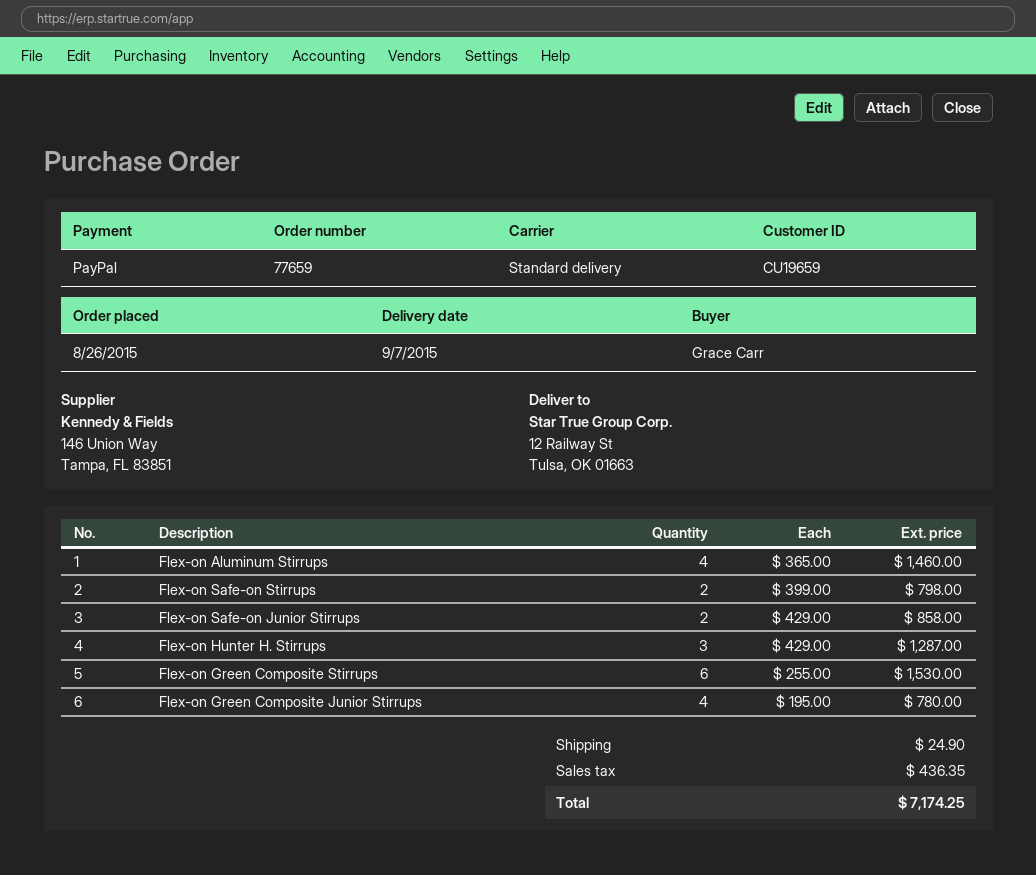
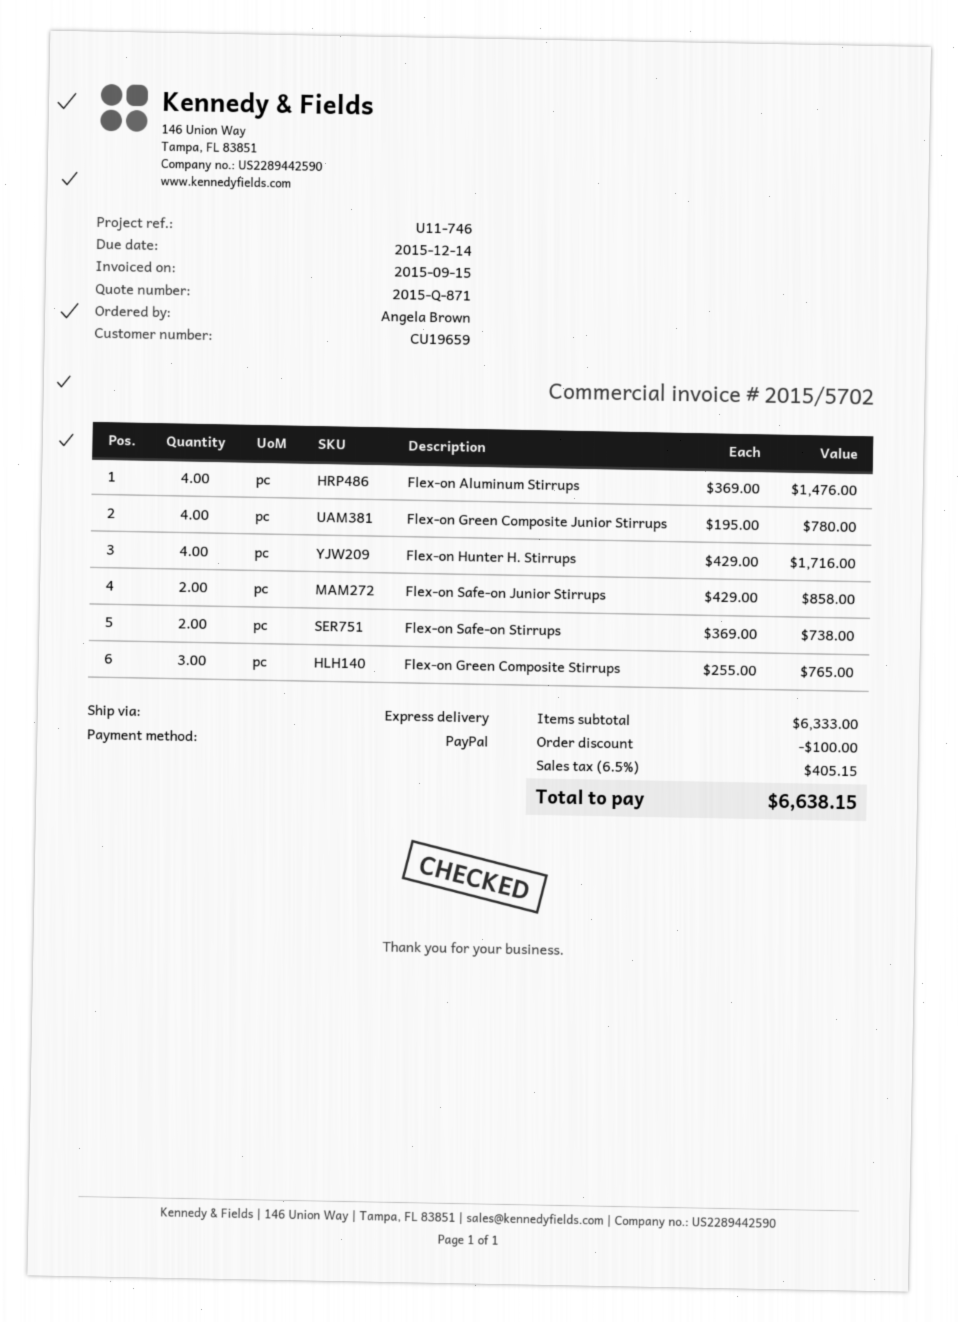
ordered by: Grace Carr -> Angela Brown
shipping method: standard -> express
Flex-on Aluminum Stirrups: 4 x 365.00 = 1460.00 -> 4 x 369.00 = 1476.00
Flex-on Safe-on Stirrups: 2 x 399.00 = 798.00 -> 2 x 369.00 = 738.00
Flex-on Hunter H. Stirrups: 3 x 429.00 = 1287.00 -> 4 x 429.00 = 1716.00
Flex-on Green Composite Stirrups: 6 x 255.00 = 1530.00 -> 3 x 255.00 = 765.00
discount: none -> 100.00
shipping: 24.90 -> none
tax: 436.35 -> 405.15
total: 7174.25 -> 6638.15

